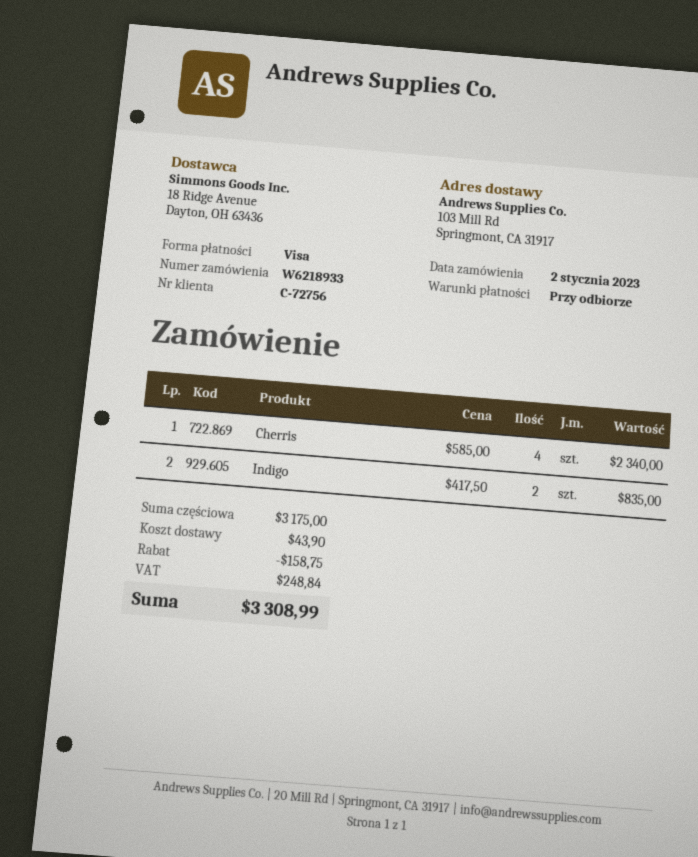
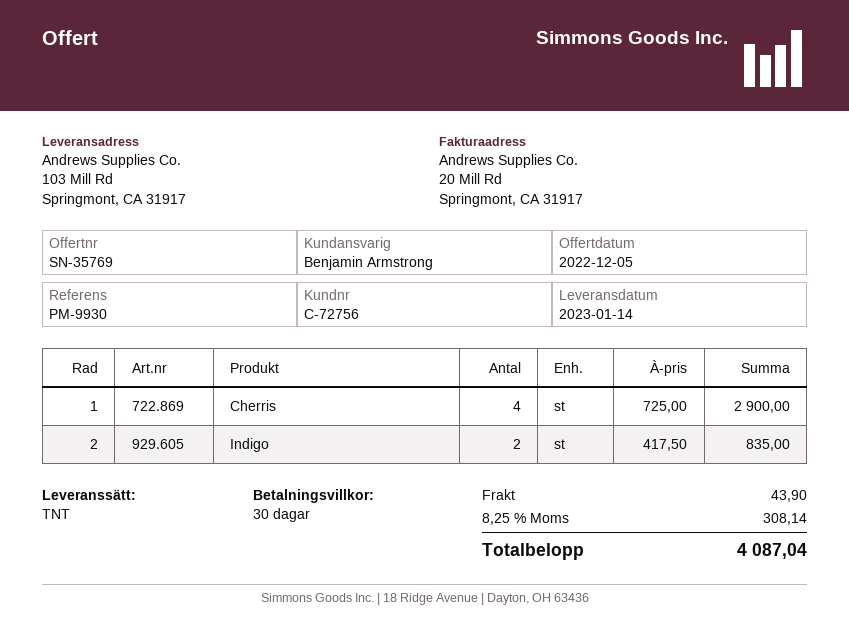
payment terms: on receipt -> 30 days
Cherris: 4 x 585.00 = 2340.00 -> 4 x 725.00 = 2900.00
discount: 158.75 -> none
tax: 248.84 -> 308.14
total: 3308.99 -> 4087.04

